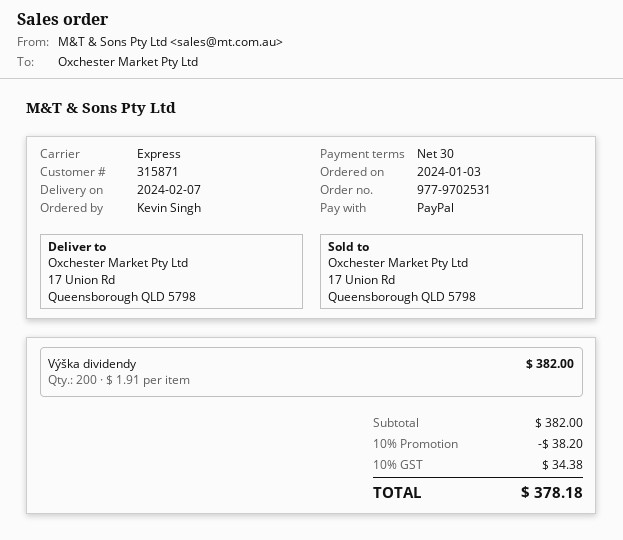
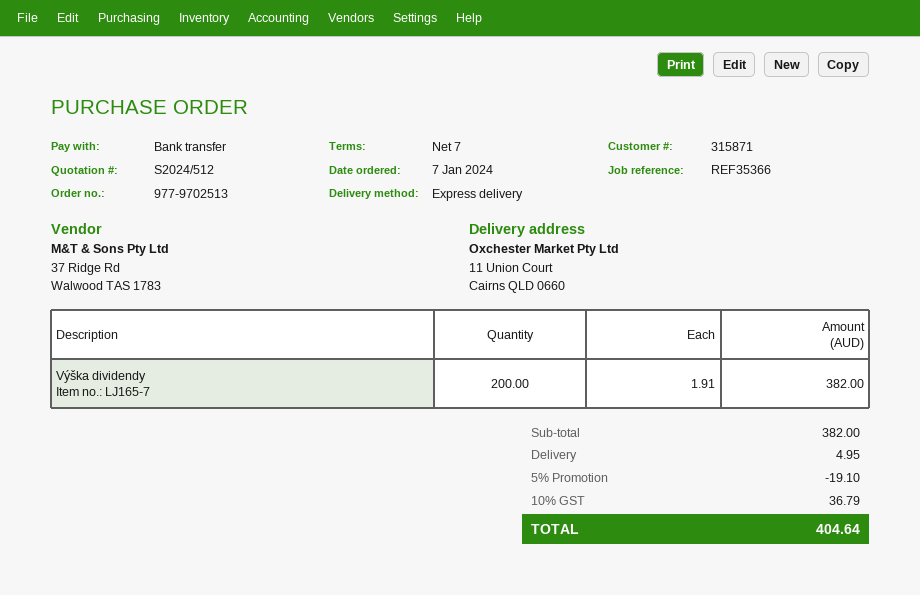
order number: 977-9702531 -> 977-9702513
order date: 2024-01-03 -> 2024-01-07
payment terms: 30 days -> 7 days
payment method: PayPal -> bank transfer
ship to: 17 Union Rd, Queensborough QLD 5798 -> 11 Union Court, Cairns QLD 0660
discount: 10% = 38.20 -> 5% = 19.10
shipping: none -> 4.95
tax: 10% = 34.38 -> 10% = 36.79
total: 378.18 -> 404.64

